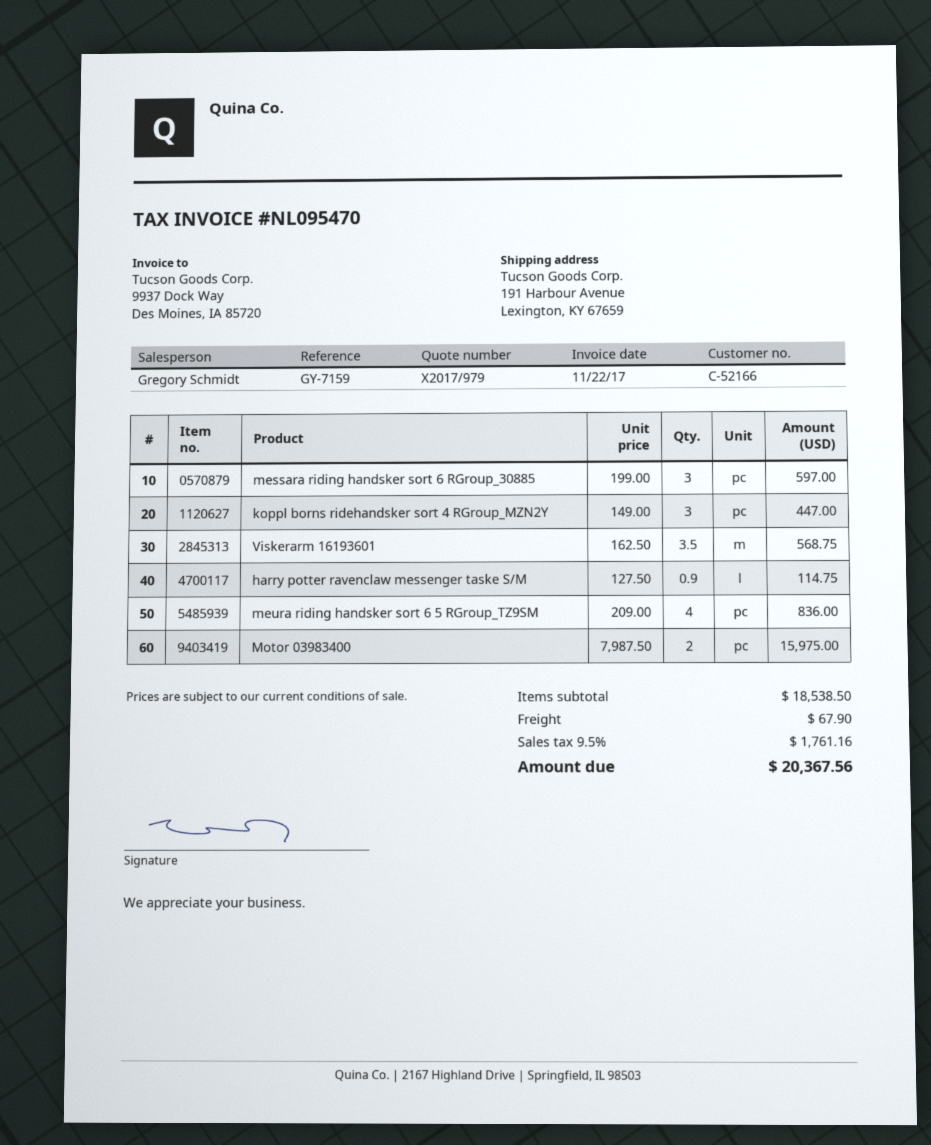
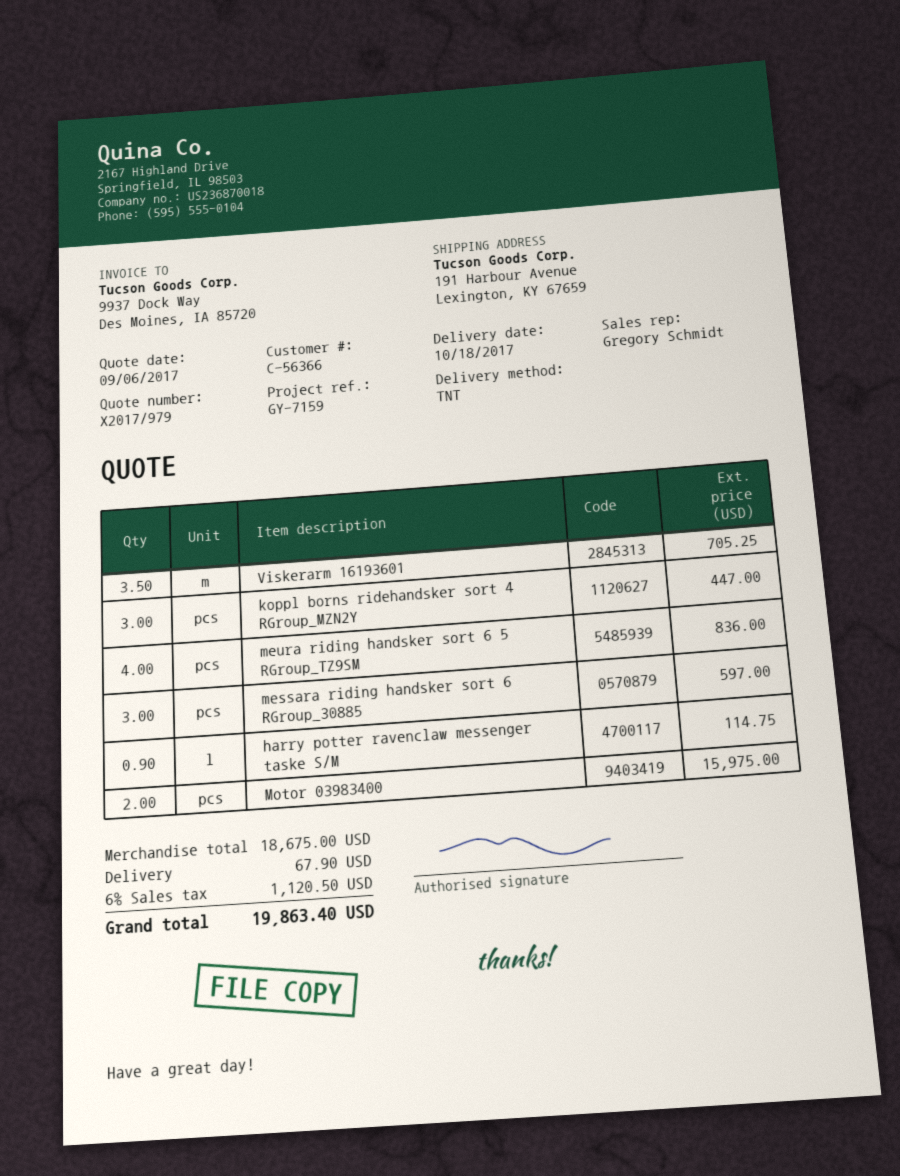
customer number: C-52166 -> C-56366
Viskerarm 16193601: 3.5 for 568.75 -> 3.5 for 705.25
subtotal: 18538.50 -> 18675.00
tax: 9.5% = 1761.16 -> 6% = 1120.50
total: 20367.56 -> 19863.40

